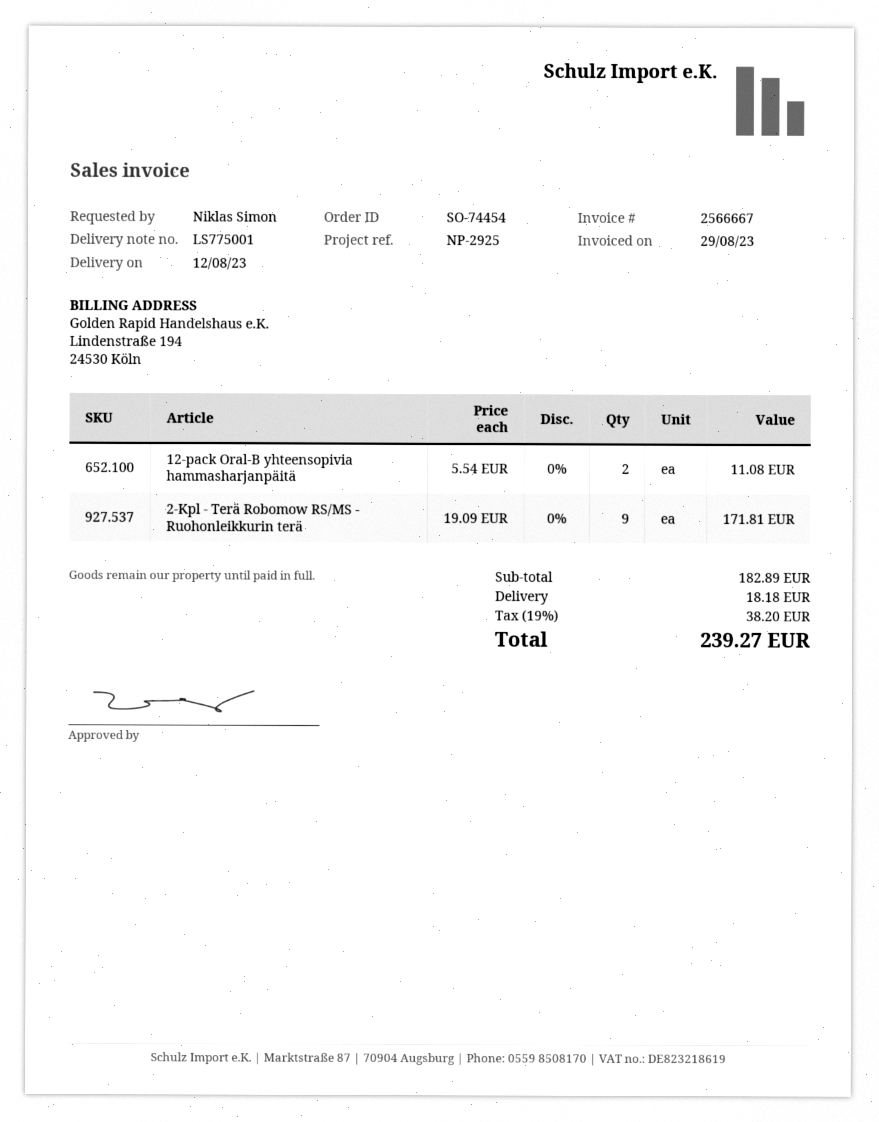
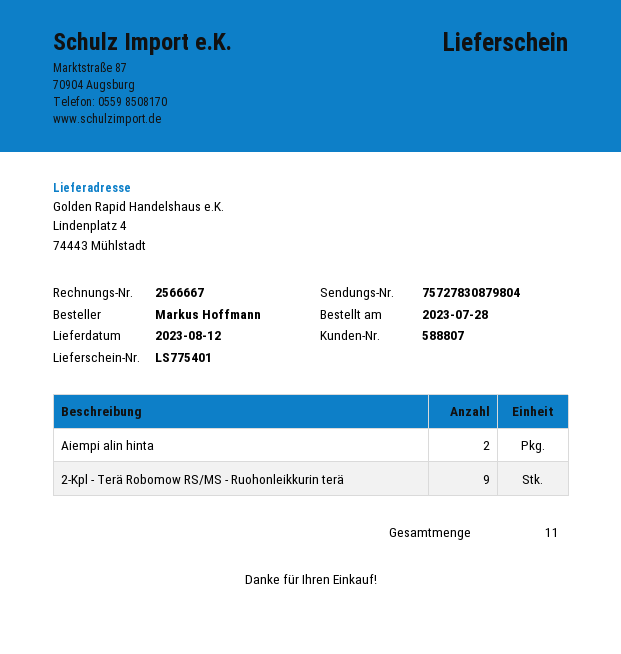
delivery note number: LS775001 -> LS775401
ordered by: Niklas Simon -> Markus Hoffmann
12-pack Oral-B yhteensopivia hammasharjanpäitä: 2 -> none
Aiempi alin hinta: none -> 2

